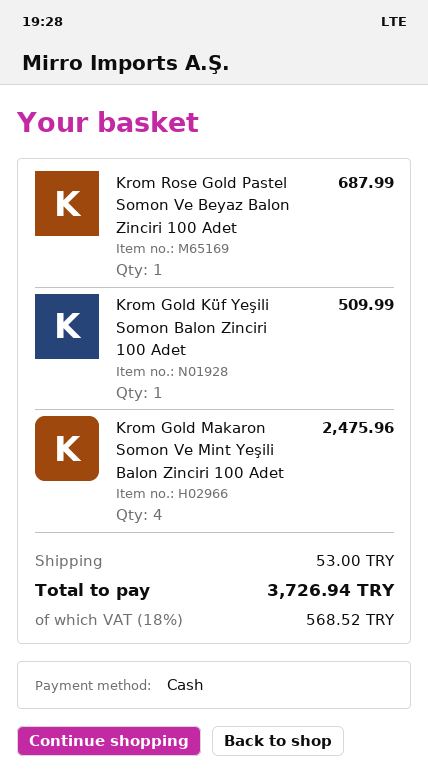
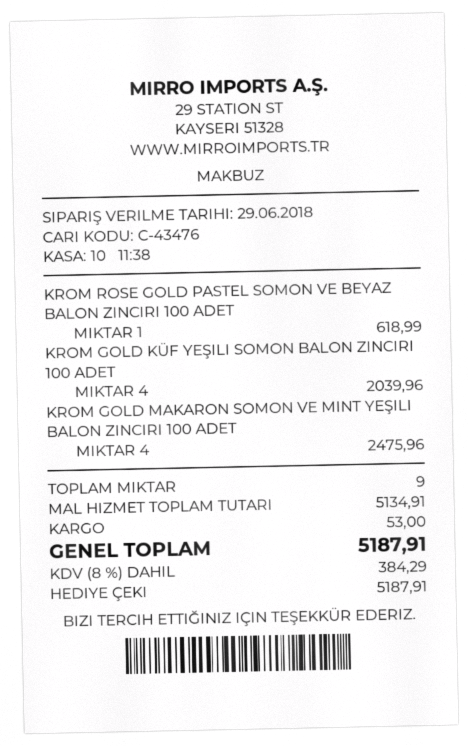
payment method: cash -> gift card
Krom Rose Gold Pastel Somon Ve Beyaz Balon Zinciri 100 Adet: 1 for 687.99 -> 1 for 618.99
Krom Gold Küf Yeşili Somon Balon Zinciri 100 Adet: 1 for 509.99 -> 4 for 2039.96
tax: 18% = 568.52 -> 8% = 384.29
total: 3726.94 -> 5187.91

